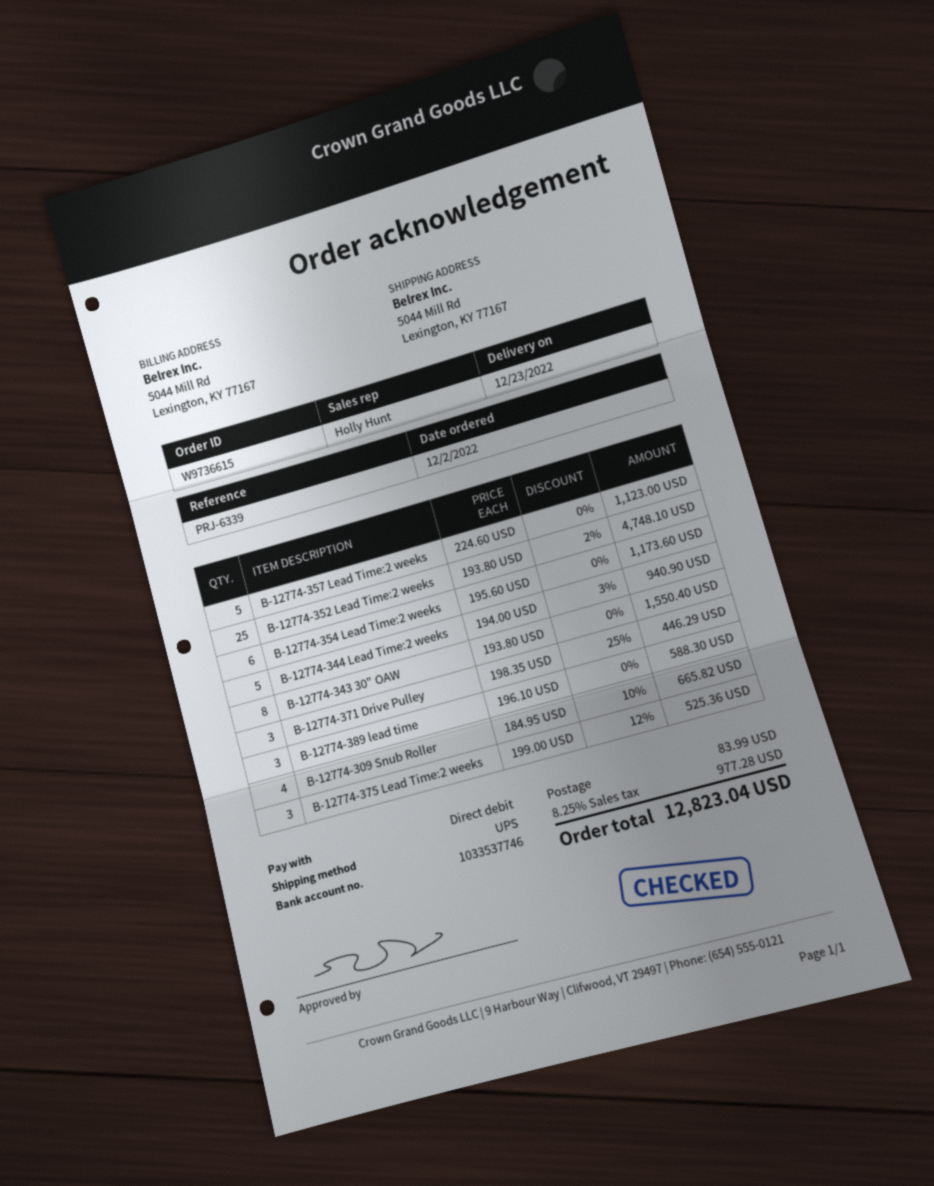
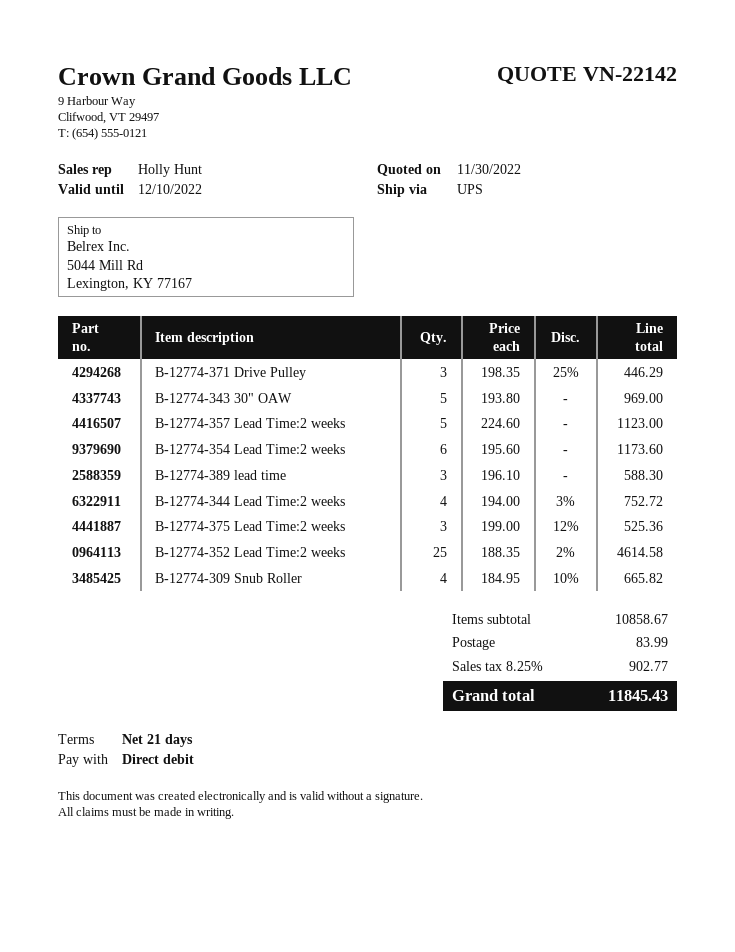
B-12774-352 Lead Time:2 weeks: 25 x 193.80 - 2% = 4748.10 -> 25 x 188.35 - 2% = 4614.58
B-12774-344 Lead Time:2 weeks: 5 x 194.00 - 3% = 940.90 -> 4 x 194.00 - 3% = 752.72
B-12774-343 30" OAW: 8 x 193.80 = 1550.40 -> 5 x 193.80 = 969.00
tax: 8.25% = 977.28 -> 8.25% = 902.77
total: 12823.04 -> 11845.43

